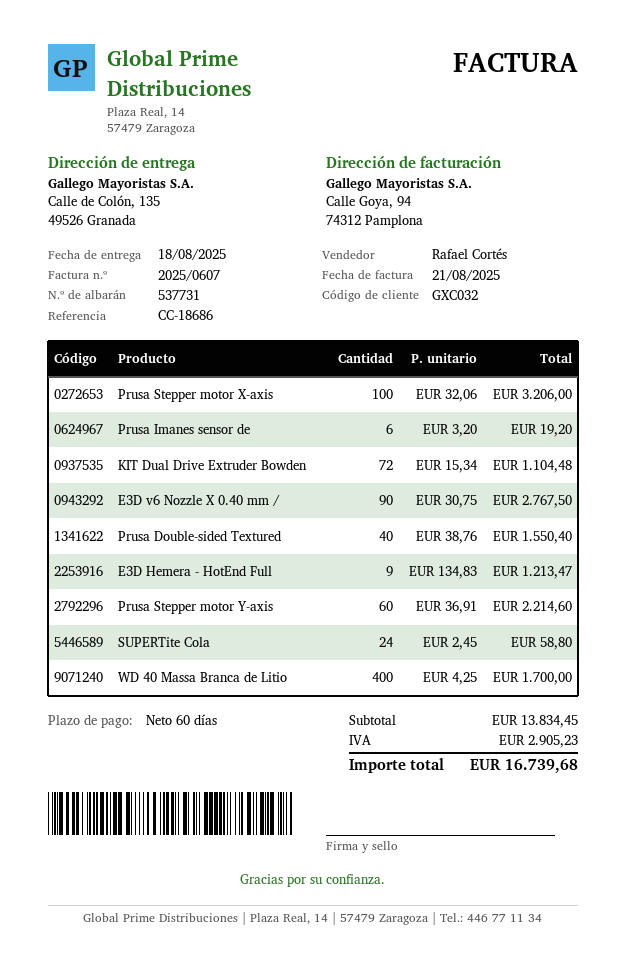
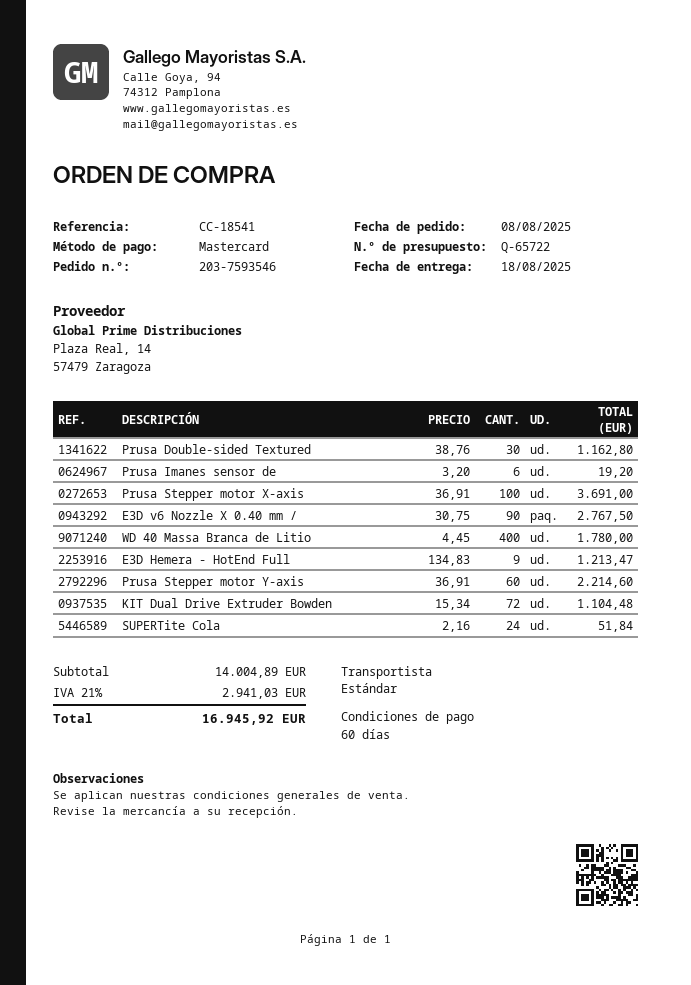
reference: CC-18686 -> CC-18541
Prusa Stepper motor X-axis: 100 x 32.06 = 3206.00 -> 100 x 36.91 = 3691.00
Prusa Double-sided Textured: 40 x 38.76 = 1550.40 -> 30 x 38.76 = 1162.80
SUPERTite Cola: 24 x 2.45 = 58.80 -> 24 x 2.16 = 51.84
WD 40 Massa Branca de Litio: 400 x 4.25 = 1700.00 -> 400 x 4.45 = 1780.00
subtotal: 13834.45 -> 14004.89
tax: 2905.23 -> 2941.03
total: 16739.68 -> 16945.92

